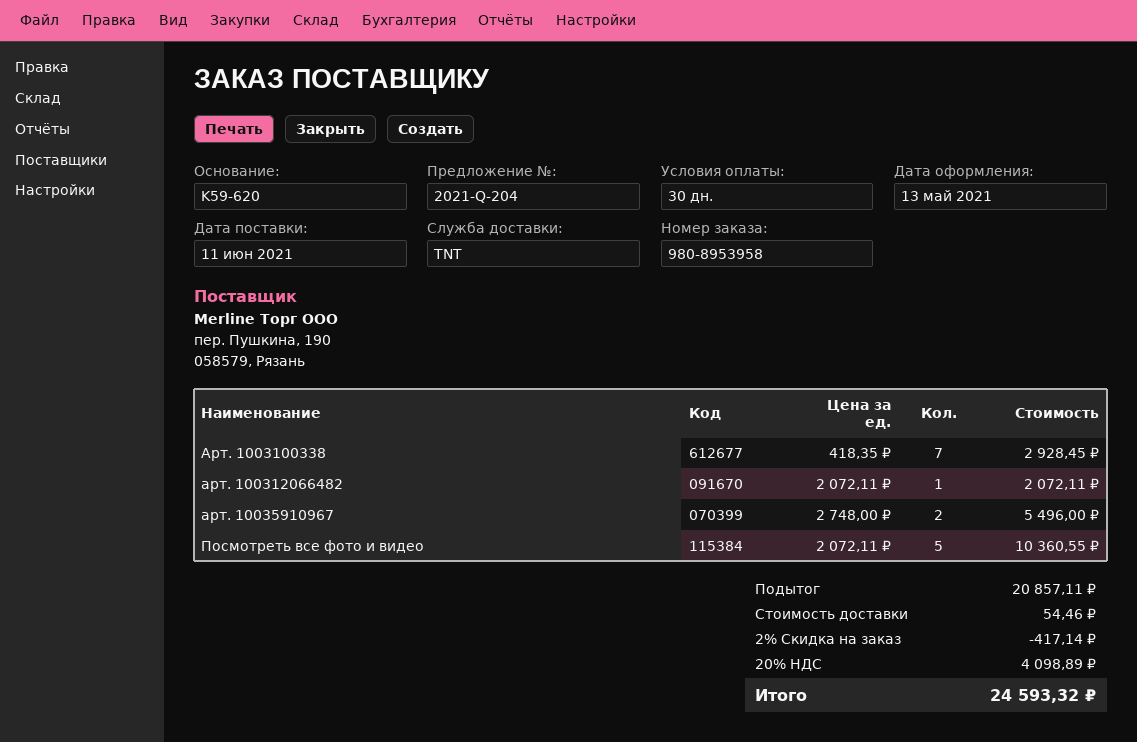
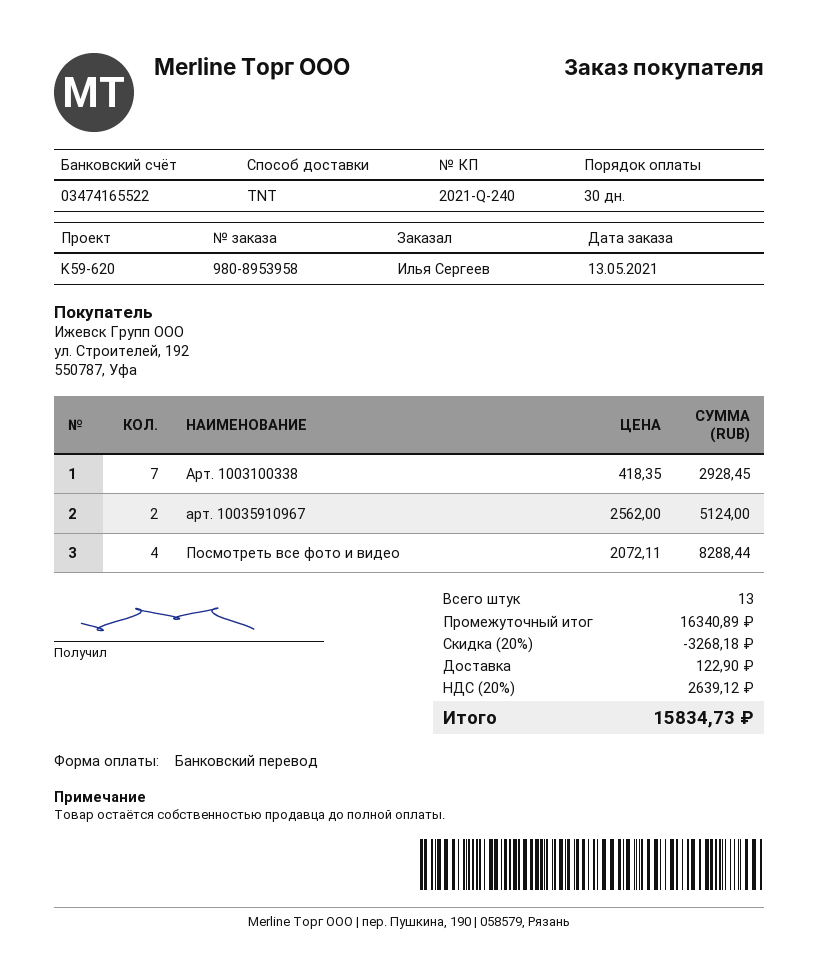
quote number: 2021-Q-204 -> 2021-Q-240
арт. 100312066482: 1 x 2072.11 = 2072.11 -> none
арт. 10035910967: 2 x 2748.00 = 5496.00 -> 2 x 2562.00 = 5124.00
Посмотреть все фото и видео: 5 x 2072.11 = 10360.55 -> 4 x 2072.11 = 8288.44
subtotal: 20857.11 -> 16340.89
discount: 2% = 417.14 -> 20% = 3268.18
shipping: 54.46 -> 122.90
tax: 20% = 4098.89 -> 20% = 2639.12
total: 24593.32 -> 15834.73

